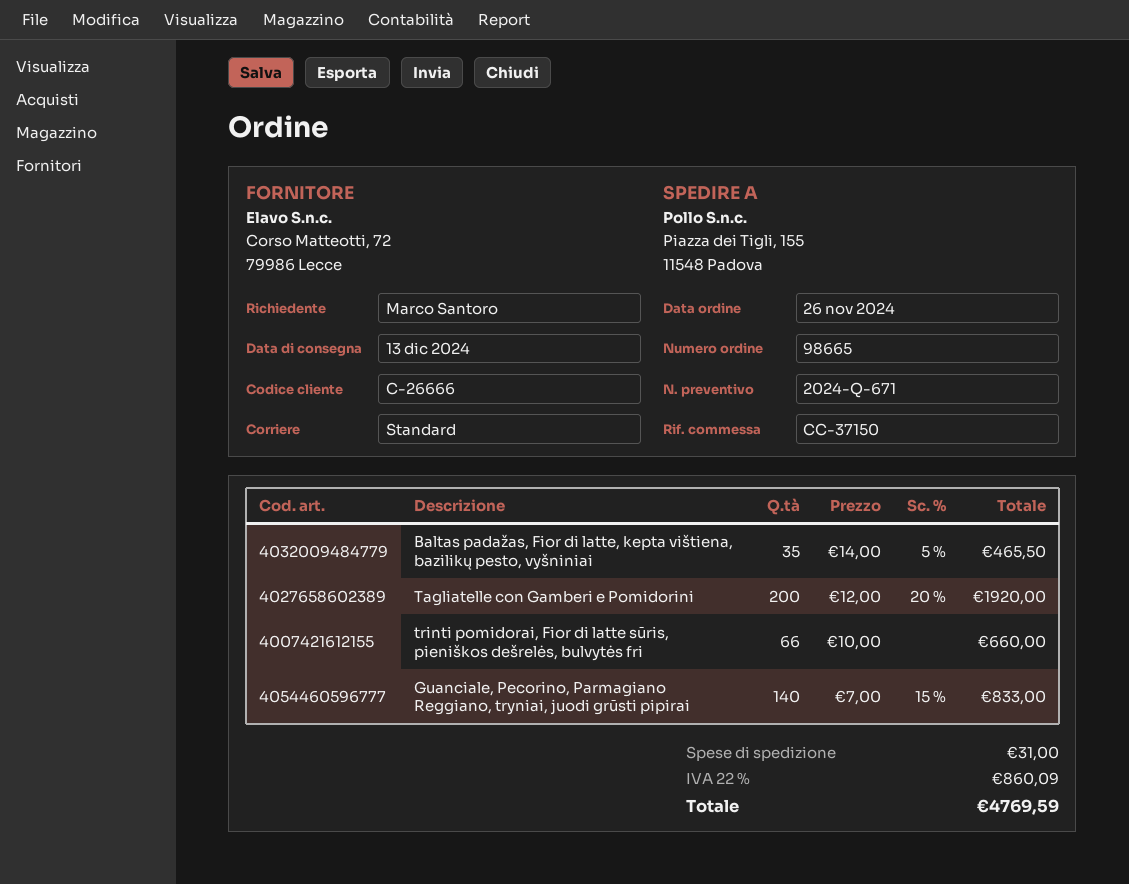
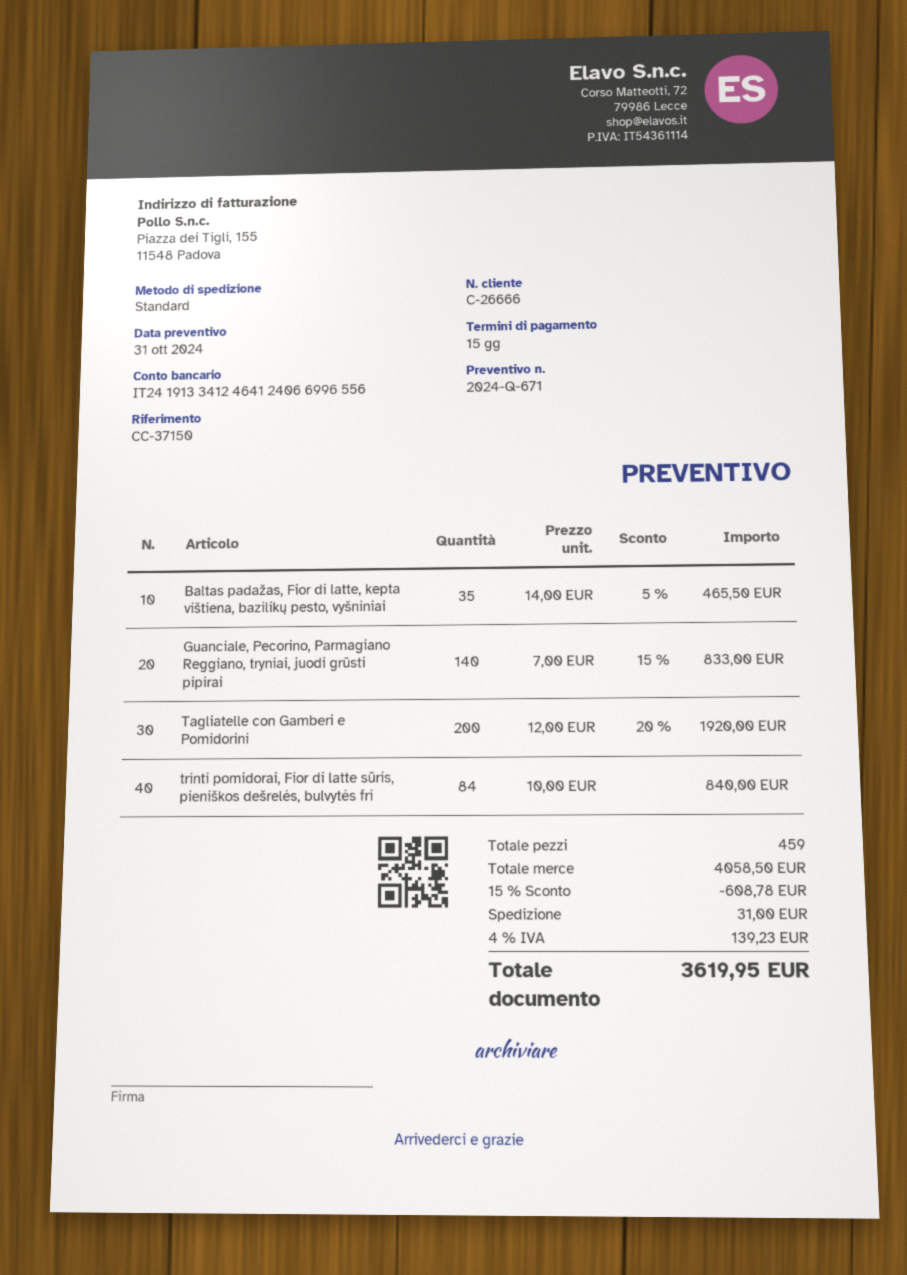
trinti pomidorai, Fior di latte sūris, pieniškos dešrelės, bulvytės fri: 66 x 10.00 = 660.00 -> 84 x 10.00 = 840.00
discount: none -> 15% = 608.78
tax: 22% = 860.09 -> 4% = 139.23
total: 4769.59 -> 3619.95

